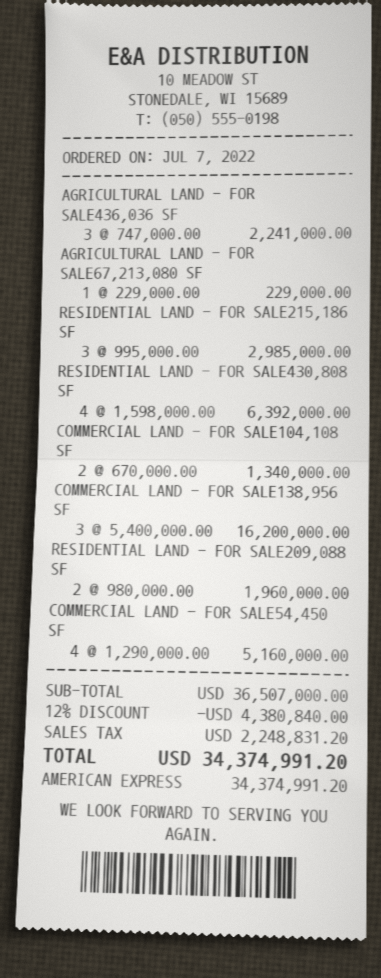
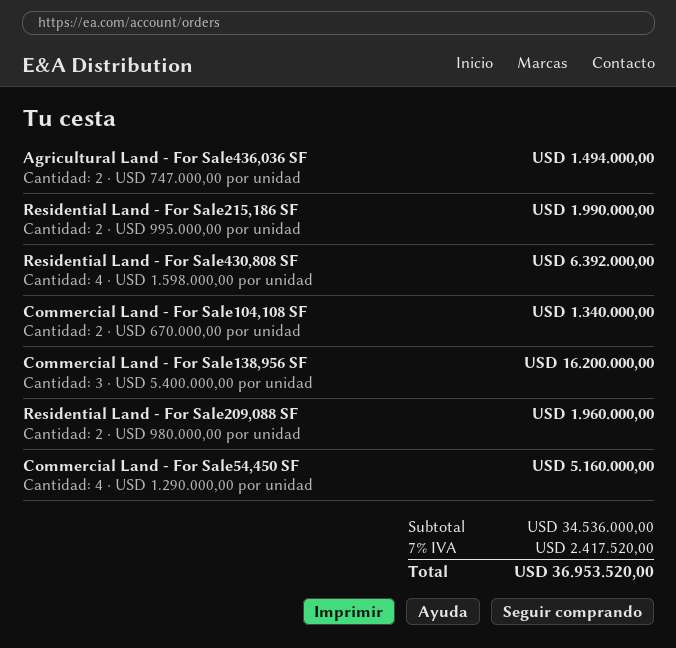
AGRICULTURAL LAND - FOR SALE436,036 SF: 3 x 747000.00 = 2241000.00 -> 2 x 747000.00 = 1494000.00
AGRICULTURAL LAND - FOR SALE67,213,080 SF: 1 x 229000.00 = 229000.00 -> none
RESIDENTIAL LAND - FOR SALE215,186 SF: 3 x 995000.00 = 2985000.00 -> 2 x 995000.00 = 1990000.00
subtotal: 36507000.00 -> 34536000.00
discount: 12% = 4380840.00 -> none
tax: 2248831.20 -> 2417520.00
total: 34374991.20 -> 36953520.00

